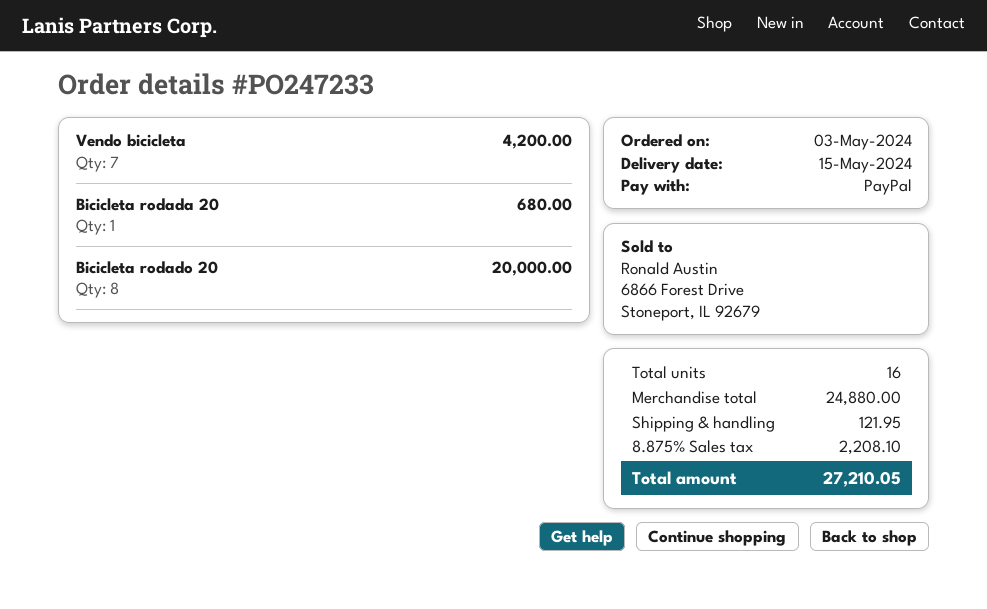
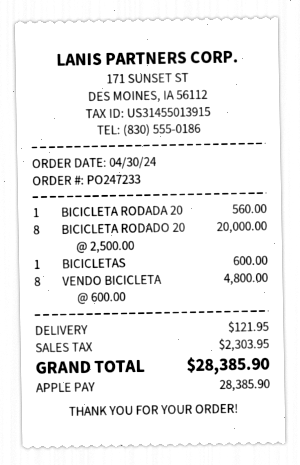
order date: 2024-05-03 -> 2024-04-30
payment method: PayPal -> Apple Pay
Vendo bicicleta: 7 for 4200.00 -> 8 for 4800.00
Bicicleta rodada 20: 1 for 680.00 -> 1 for 560.00
BICICLETAS: none -> 1 for 600.00
tax: 2208.10 -> 2303.95
total: 27210.05 -> 28385.90

